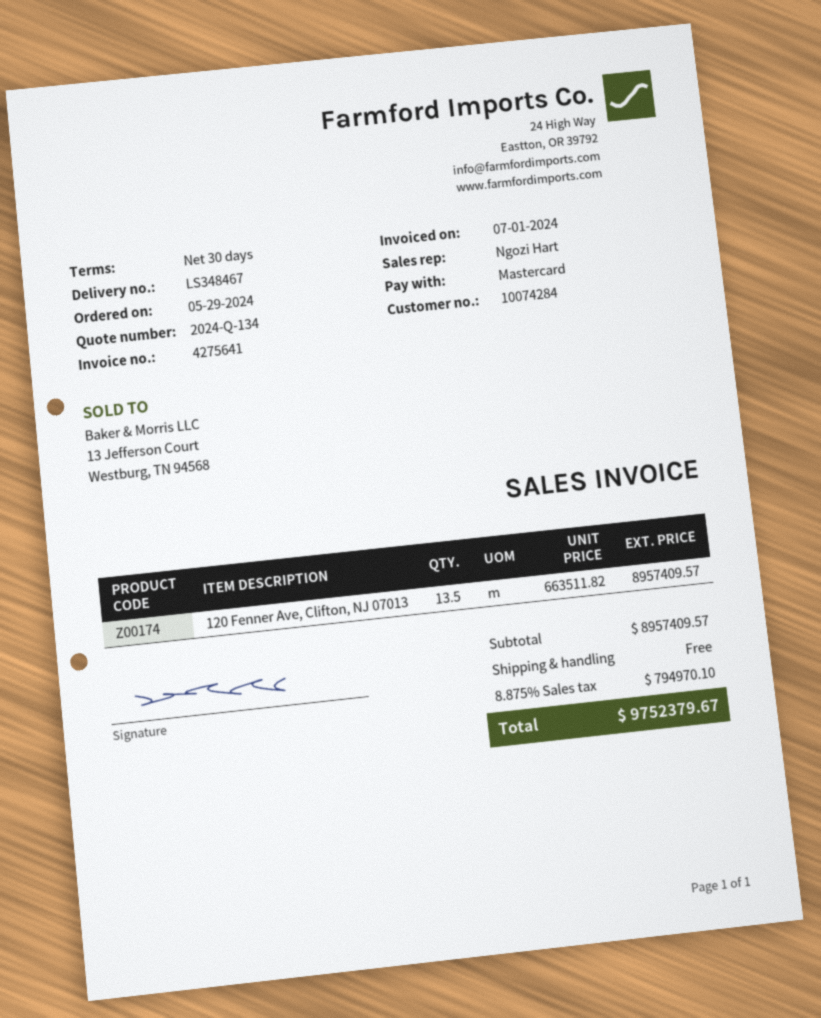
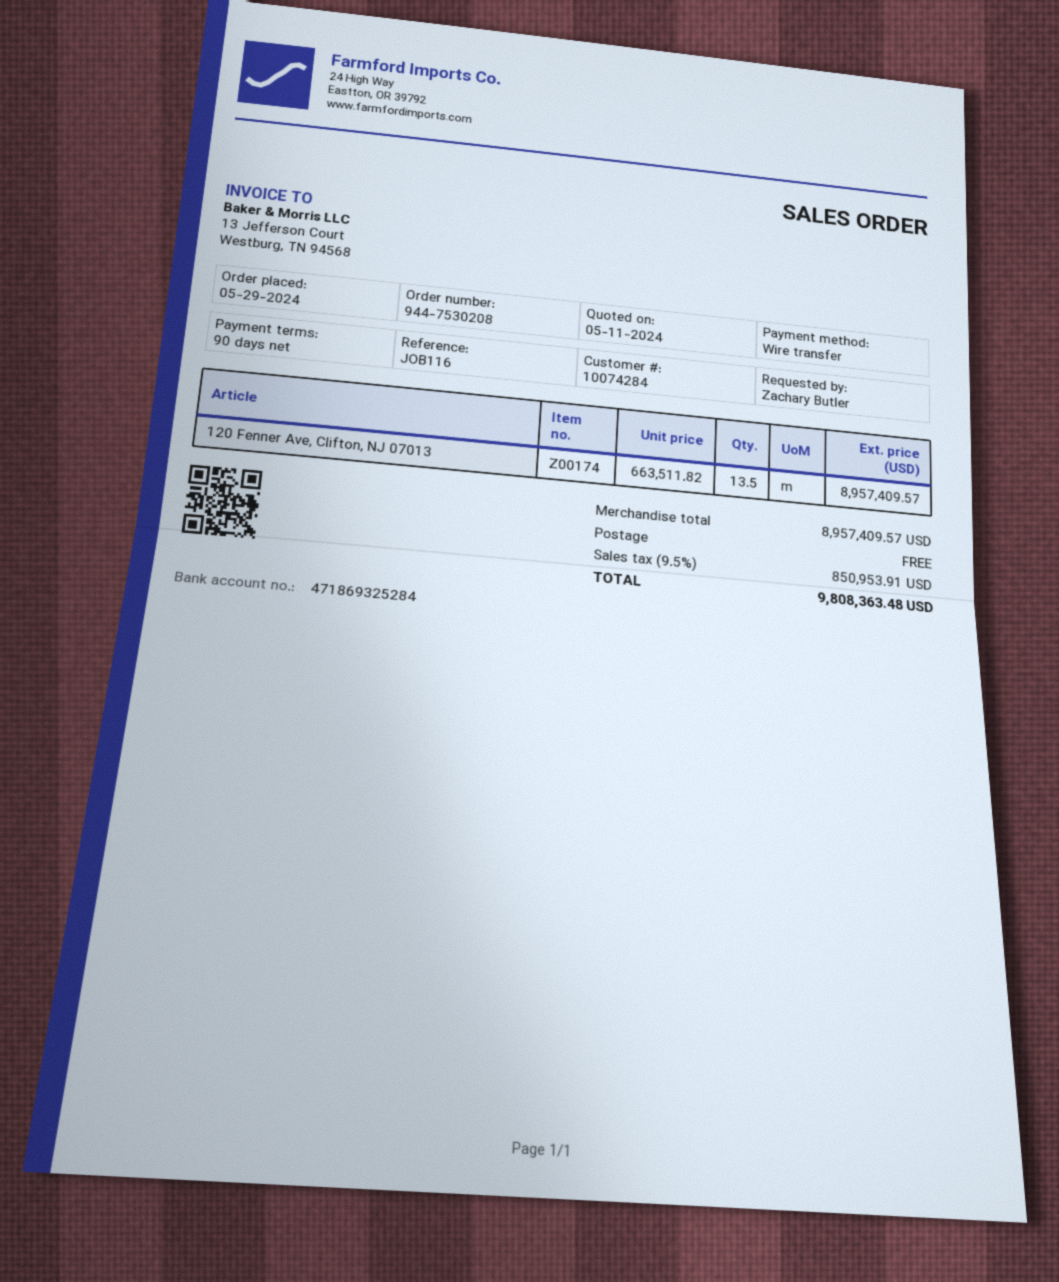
payment terms: 30 days -> 90 days
payment method: Mastercard -> bank transfer
tax: 8.875% = 794970.10 -> 9.5% = 850953.91
total: 9752379.67 -> 9808363.48

